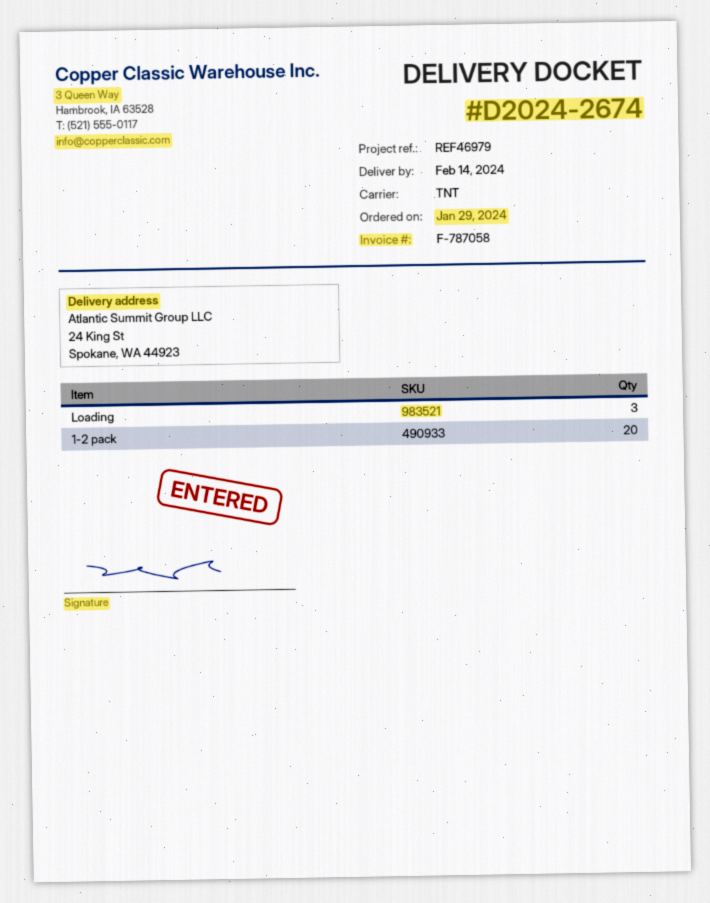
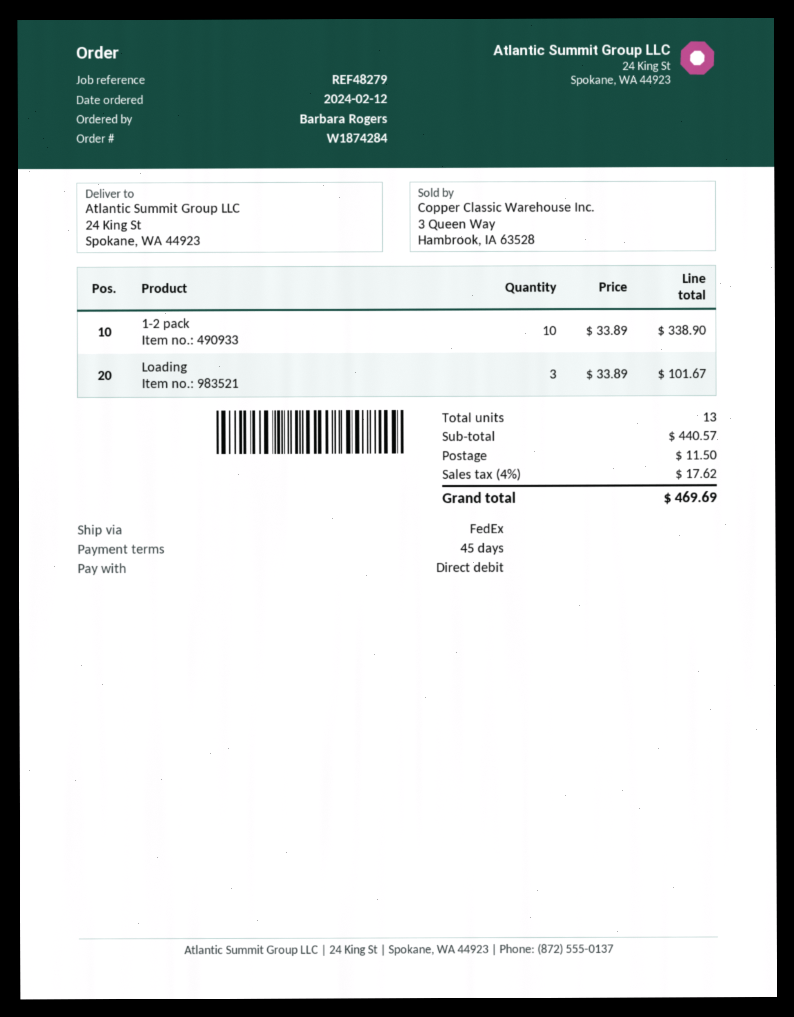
order date: 2024-01-29 -> 2024-02-12
reference: REF46979 -> REF48279
shipping method: TNT -> FedEx
1-2 pack: 20 -> 10

